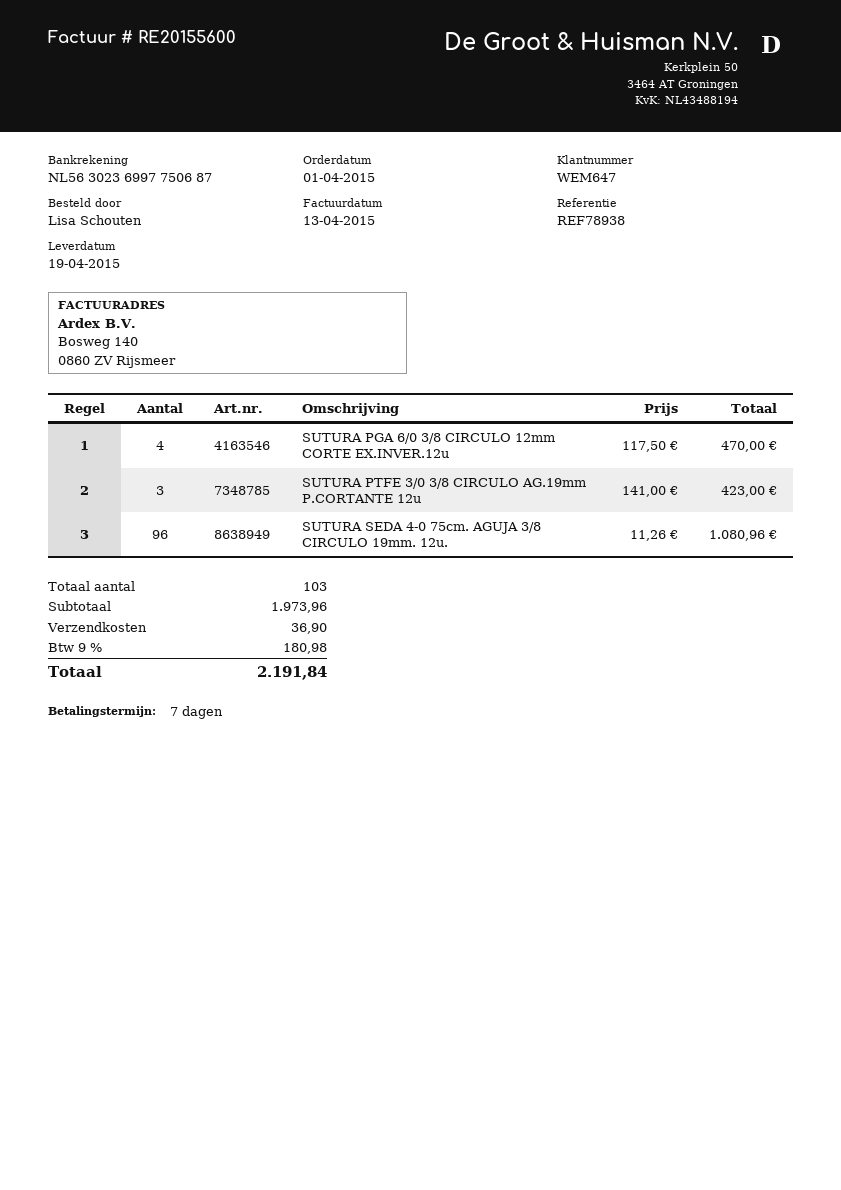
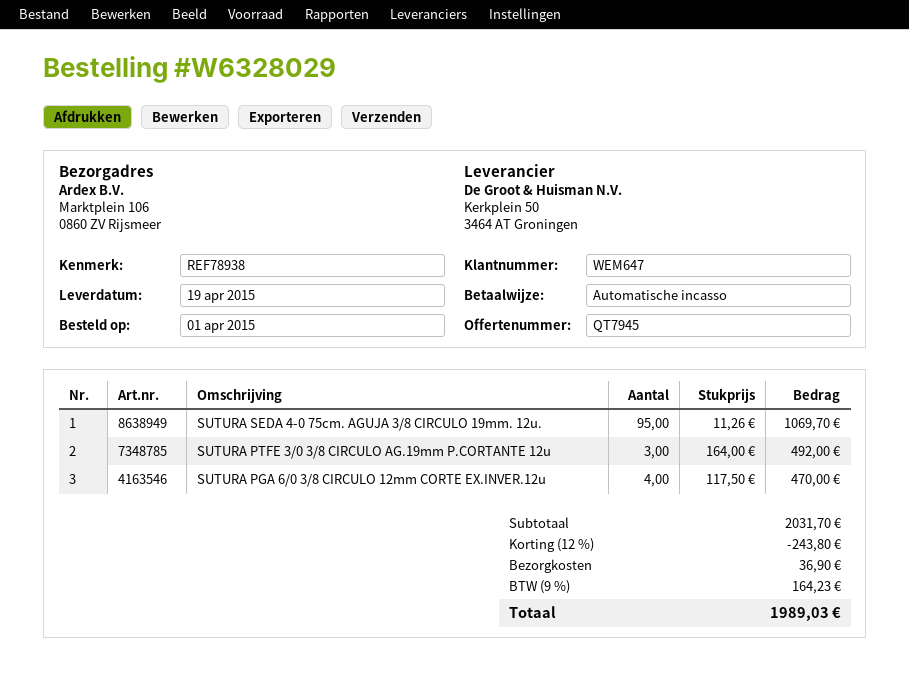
SUTURA PTFE 3/0 3/8 CIRCULO AG.19mm P.CORTANTE 12u: 3 x 141.00 = 423.00 -> 3 x 164.00 = 492.00
SUTURA SEDA 4-0 75cm. AGUJA 3/8 CIRCULO 19mm. 12u.: 96 x 11.26 = 1080.96 -> 95 x 11.26 = 1069.70
subtotal: 1973.96 -> 2031.70
discount: none -> 12% = 243.80
tax: 9% = 180.98 -> 9% = 164.23
total: 2191.84 -> 1989.03

